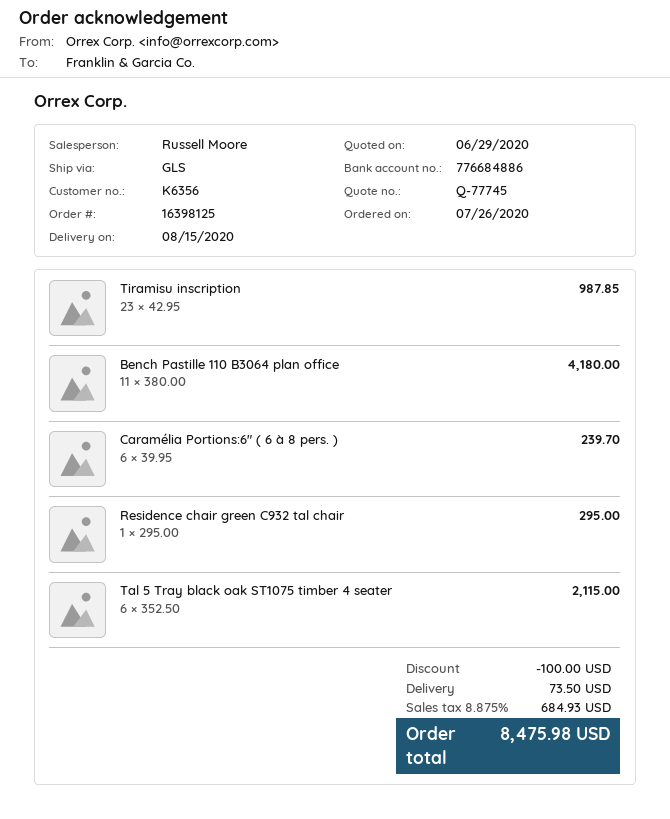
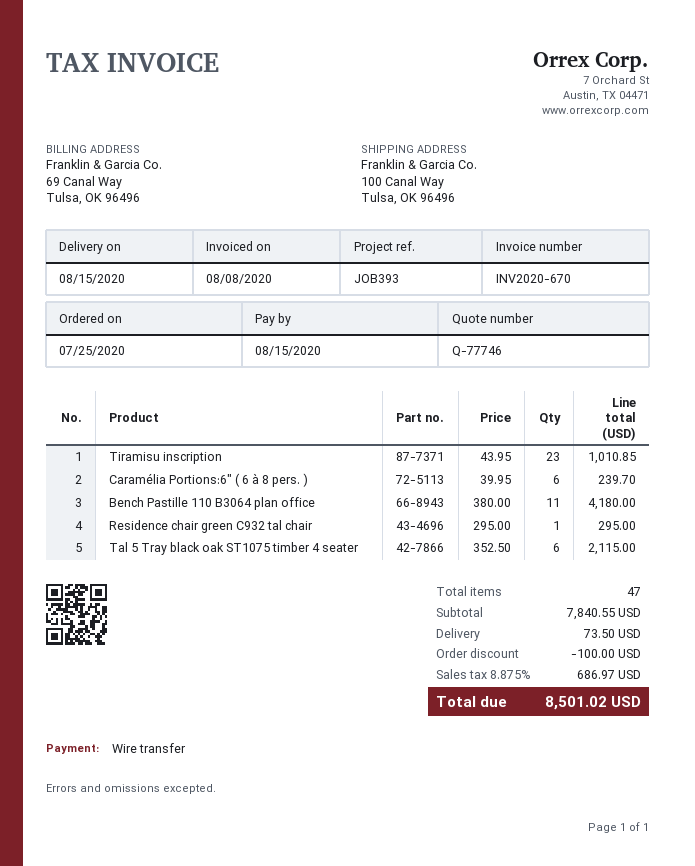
quote number: Q-77745 -> Q-77746
order date: 2020-07-26 -> 2020-07-25
Tiramisu inscription: 23 x 42.95 = 987.85 -> 23 x 43.95 = 1010.85
tax: 8.875% = 684.93 -> 8.875% = 686.97
total: 8475.98 -> 8501.02

